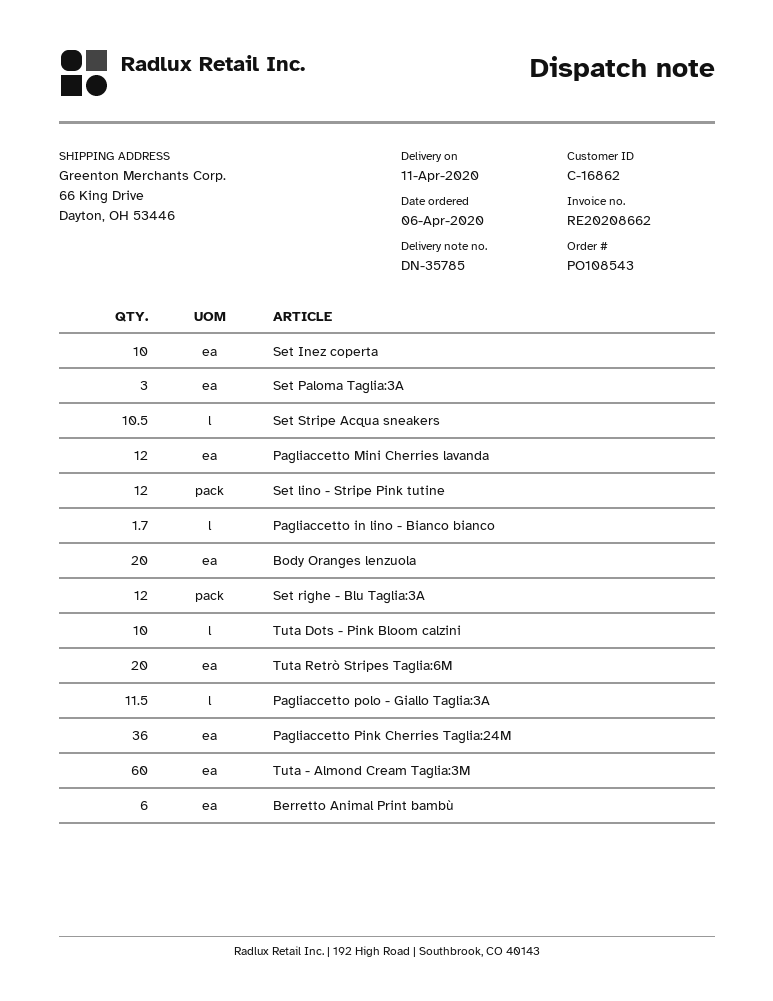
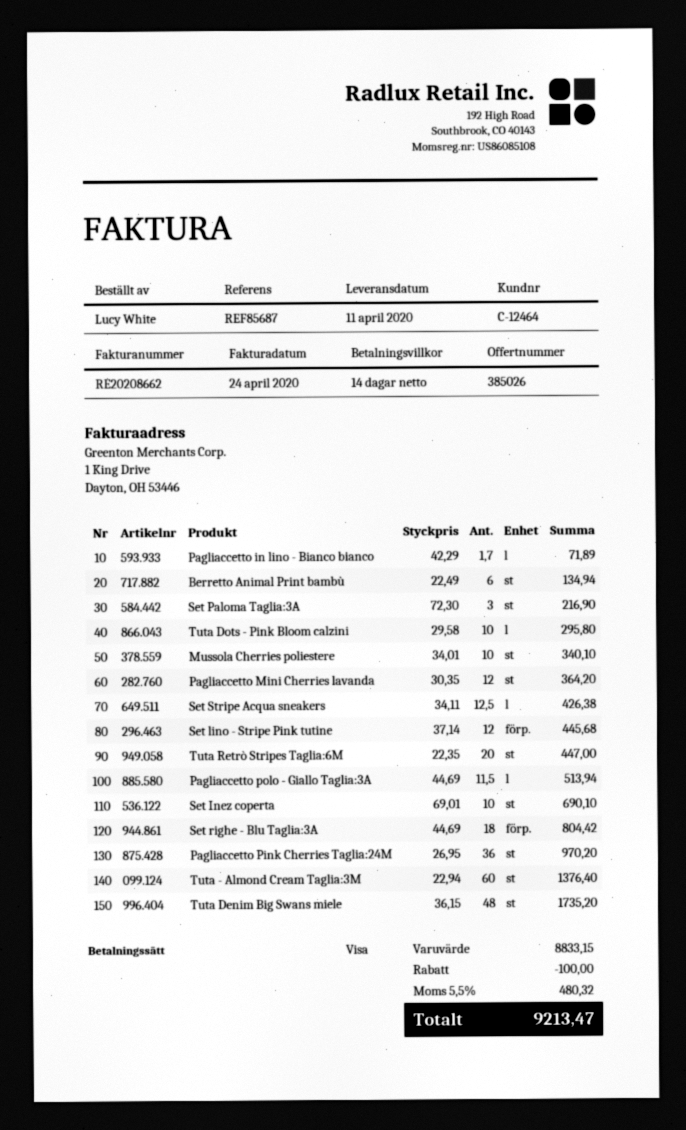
customer number: C-16862 -> C-12464
Set Stripe Acqua sneakers: 10.5 -> 12.5
Body Oranges lenzuola: 20 -> none
Set righe - Blu Taglia:3A: 12 -> 18
Mussola Cherries poliestere: none -> 10
Tuta Denim Big Swans miele: none -> 48

